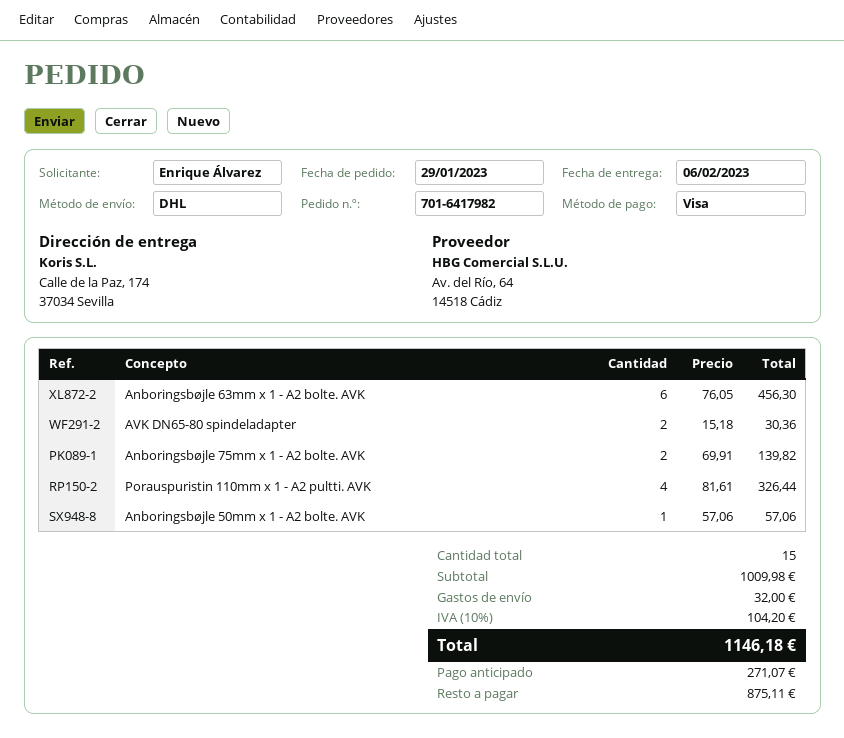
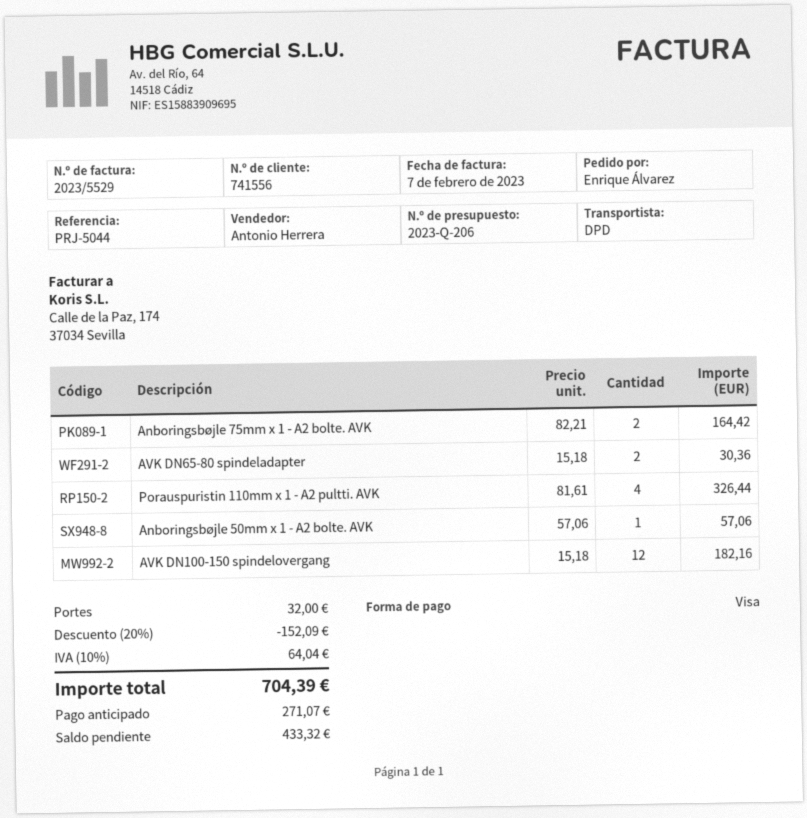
shipping method: DHL -> DPD
Anboringsbøjle 63mm x 1 - A2 bolte. AVK: 6 x 76.05 = 456.30 -> none
Anboringsbøjle 75mm x 1 - A2 bolte. AVK: 2 x 69.91 = 139.82 -> 2 x 82.21 = 164.42
AVK DN100-150 spindelovergang: none -> 12 x 15.18 = 182.16
discount: none -> 20% = 152.09
tax: 10% = 104.20 -> 10% = 64.04
total: 1146.18 -> 704.39
balance: 875.11 -> 433.32

